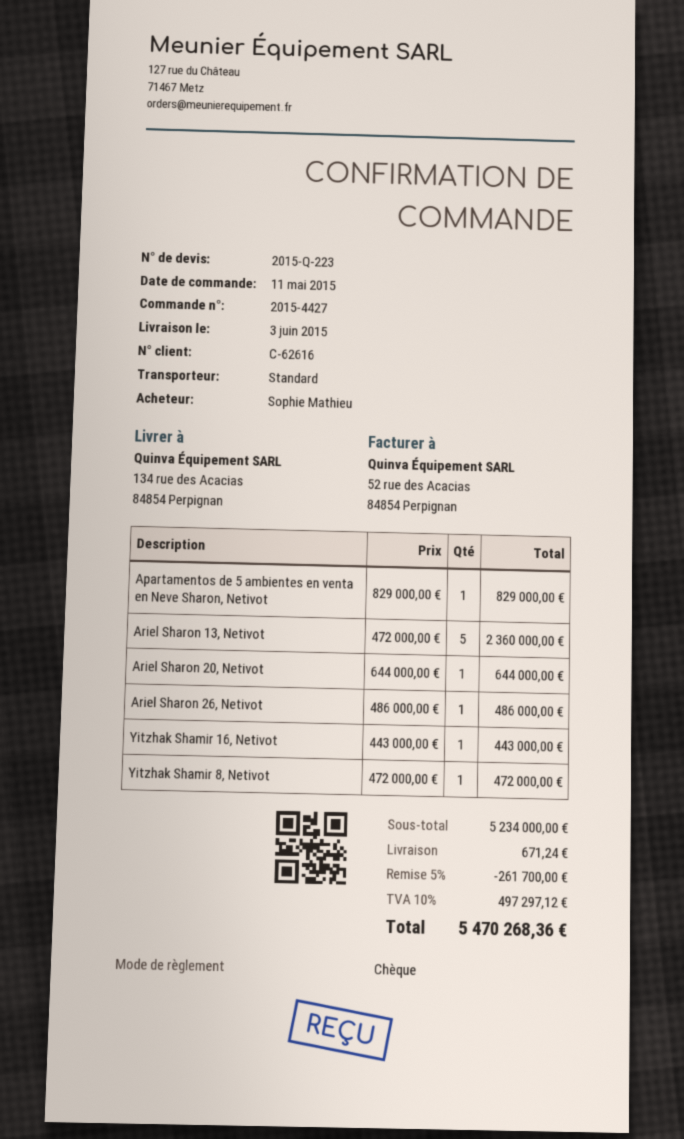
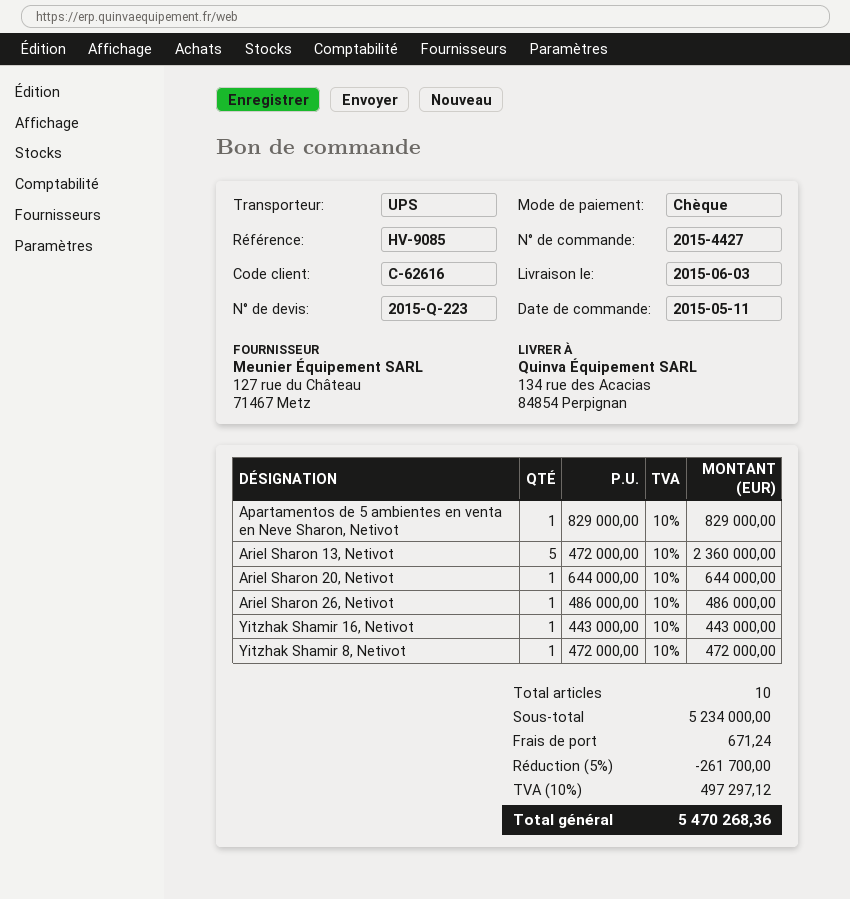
shipping method: standard -> UPS

